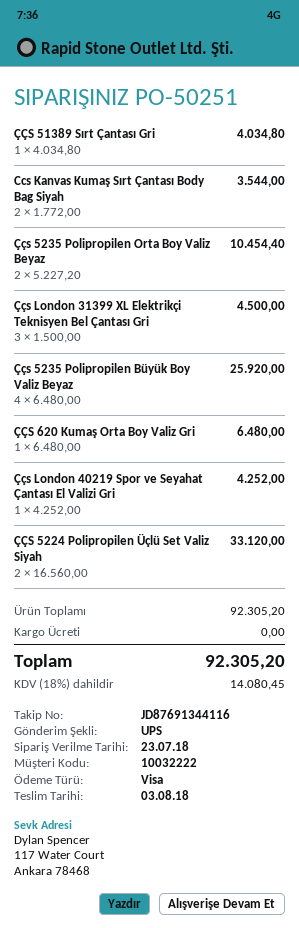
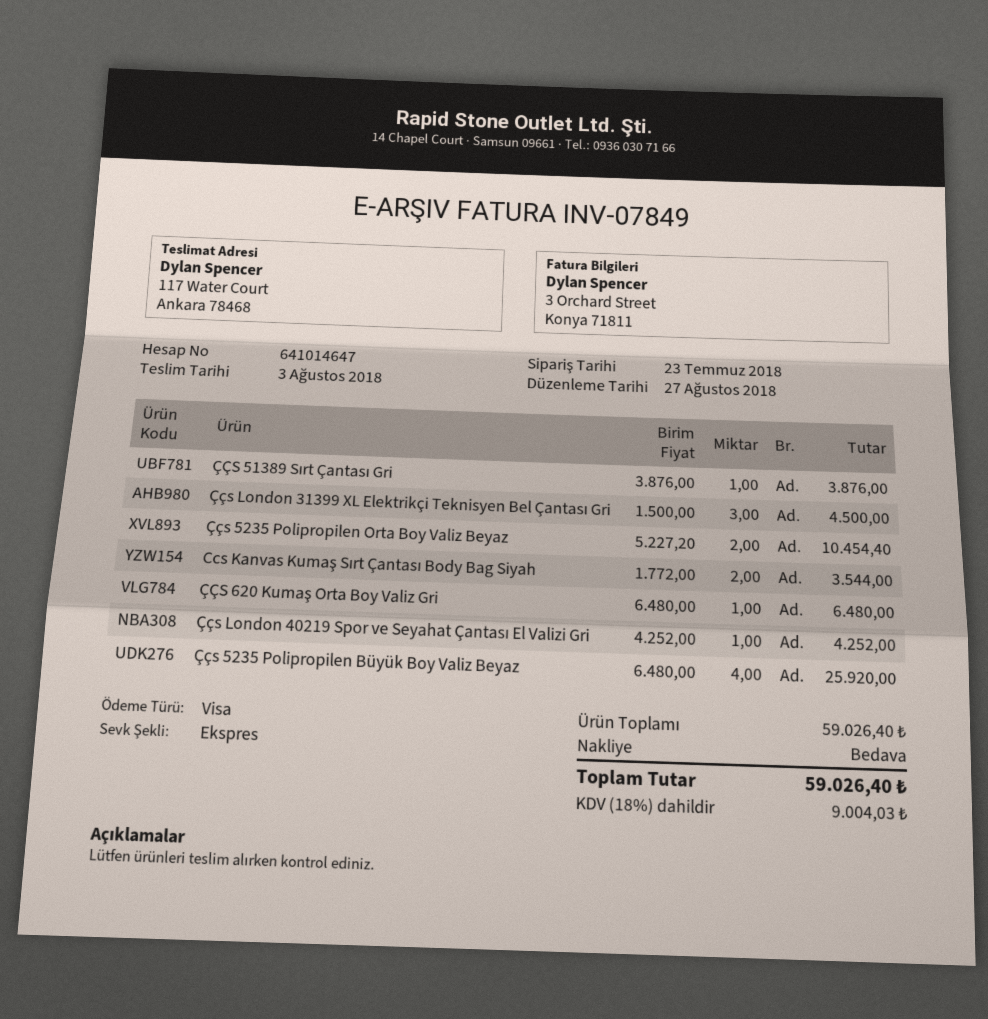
shipping method: UPS -> express
ÇÇS 51389 Sırt Çantası Gri: 1 x 4034.80 = 4034.80 -> 1 x 3876.00 = 3876.00
ÇÇS 5224 Polipropilen Üçlü Set Valiz Siyah: 2 x 16560.00 = 33120.00 -> none
subtotal: 92305.20 -> 59026.40
tax: 18% = 14080.45 -> 18% = 9004.03
total: 92305.20 -> 59026.40

